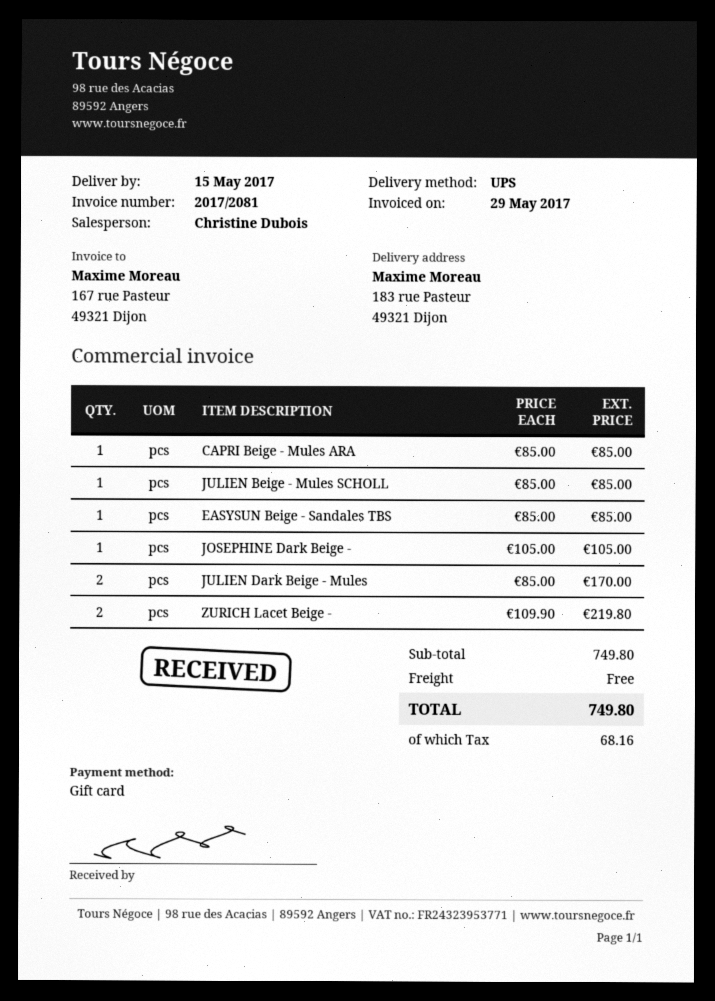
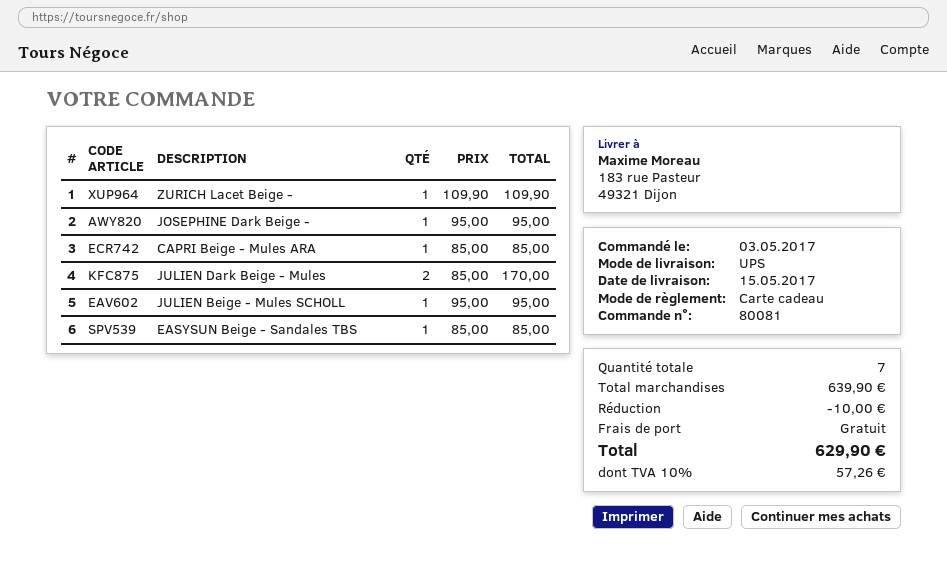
JULIEN Beige - Mules SCHOLL: 1 x 85.00 = 85.00 -> 1 x 95.00 = 95.00
JOSEPHINE Dark Beige -: 1 x 105.00 = 105.00 -> 1 x 95.00 = 95.00
ZURICH Lacet Beige -: 2 x 109.90 = 219.80 -> 1 x 109.90 = 109.90
subtotal: 749.80 -> 639.90
discount: none -> 10.00
tax: 68.16 -> 57.26
total: 749.80 -> 629.90

